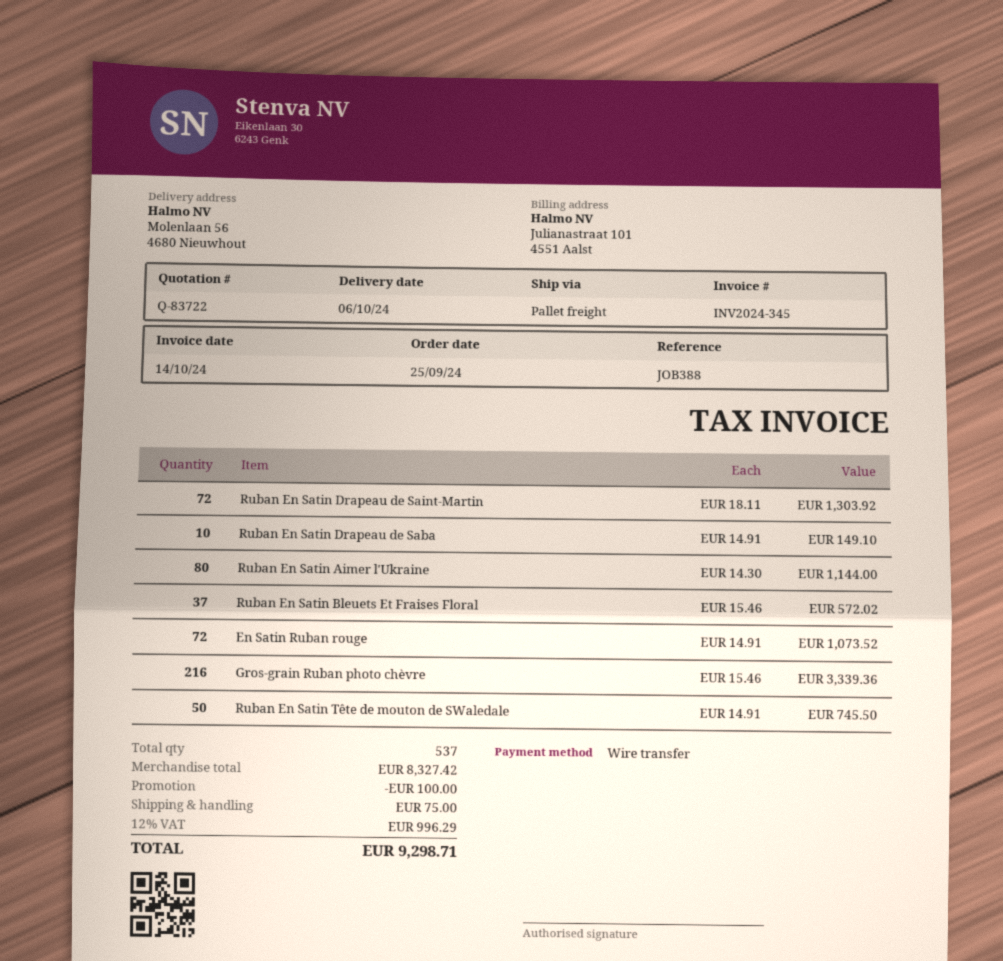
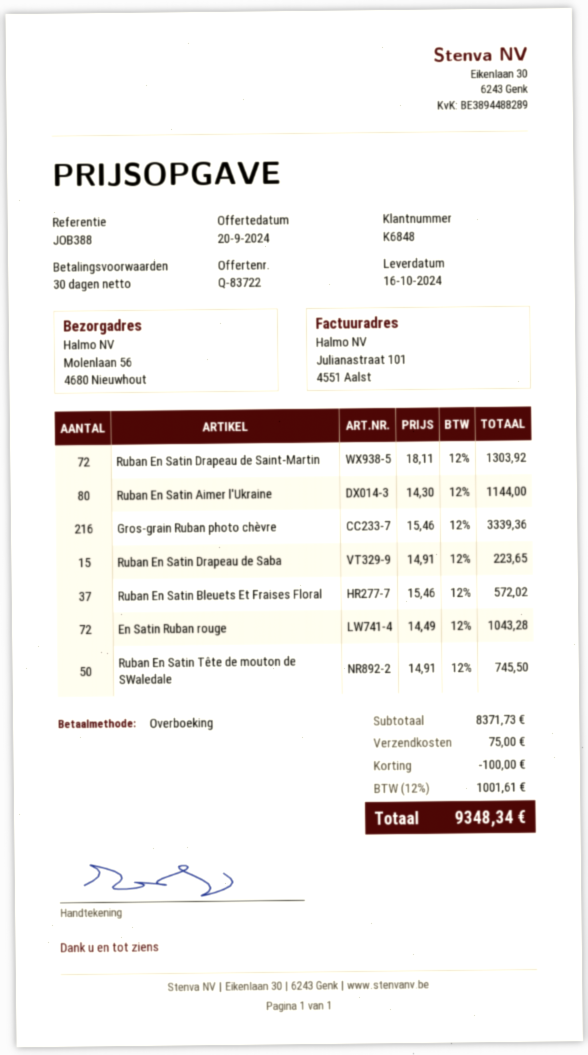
delivery date: 2024-10-06 -> 2024-10-16
Ruban En Satin Drapeau de Saba: 10 x 14.91 = 149.10 -> 15 x 14.91 = 223.65
En Satin Ruban rouge: 72 x 14.91 = 1073.52 -> 72 x 14.49 = 1043.28
subtotal: 8327.42 -> 8371.73
tax: 12% = 996.29 -> 12% = 1001.61
total: 9298.71 -> 9348.34

